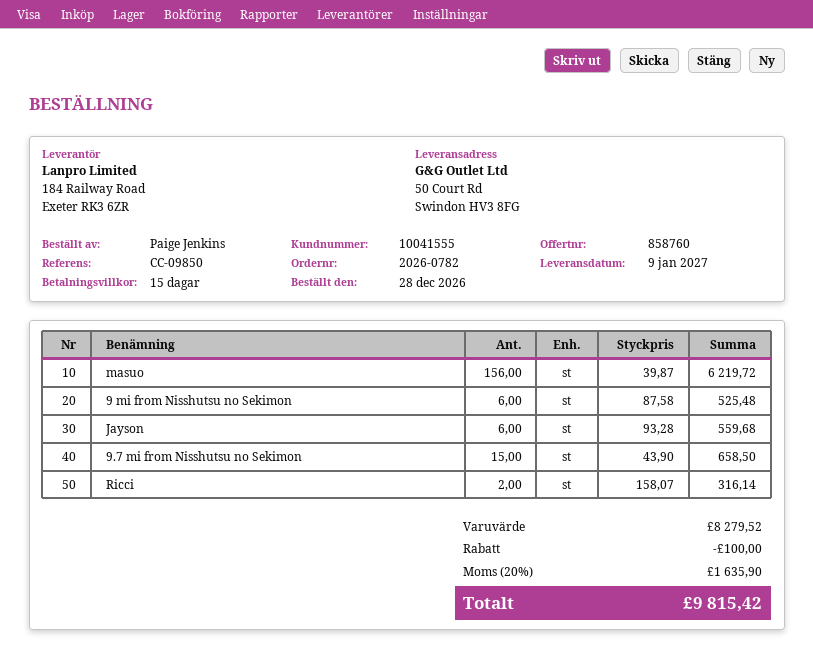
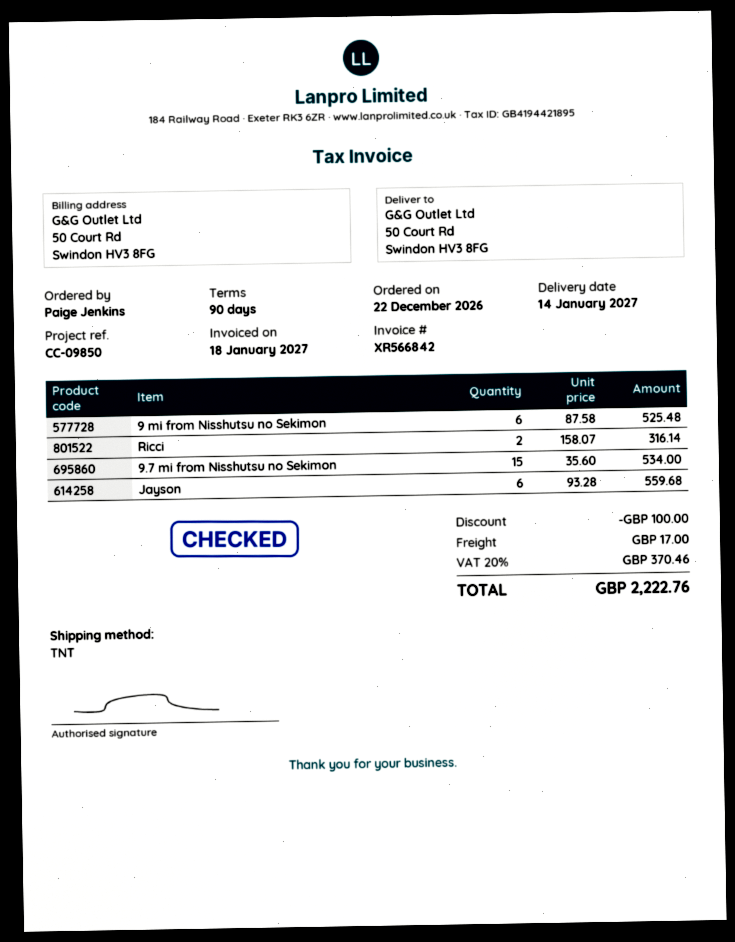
order date: 2026-12-28 -> 2026-12-22
delivery date: 2027-01-09 -> 2027-01-14
payment terms: 15 days -> 90 days
masuo: 156 x 39.87 = 6219.72 -> none
9.7 mi from Nisshutsu no Sekimon: 15 x 43.90 = 658.50 -> 15 x 35.60 = 534.00
shipping: none -> 17.00
tax: 20% = 1635.90 -> 20% = 370.46
total: 9815.42 -> 2222.76

